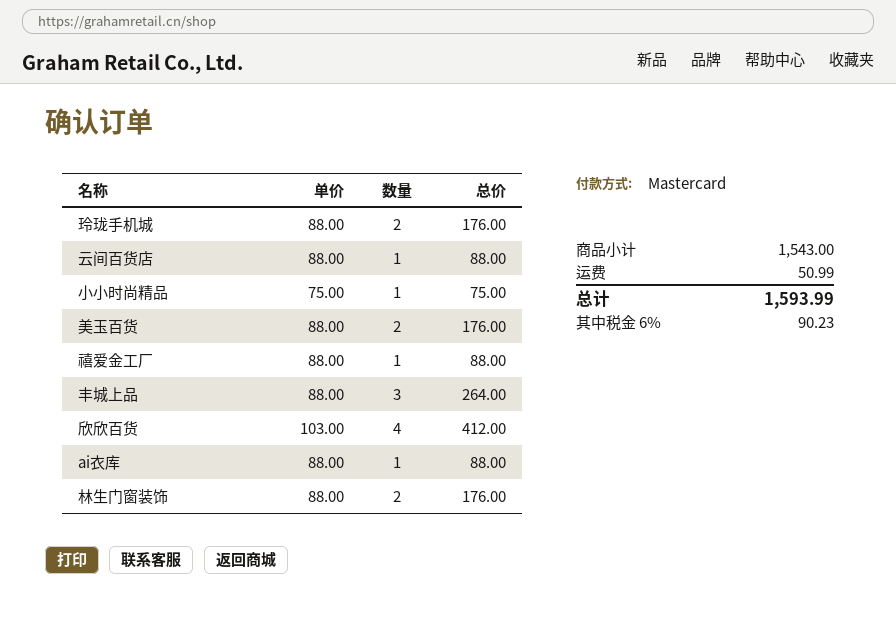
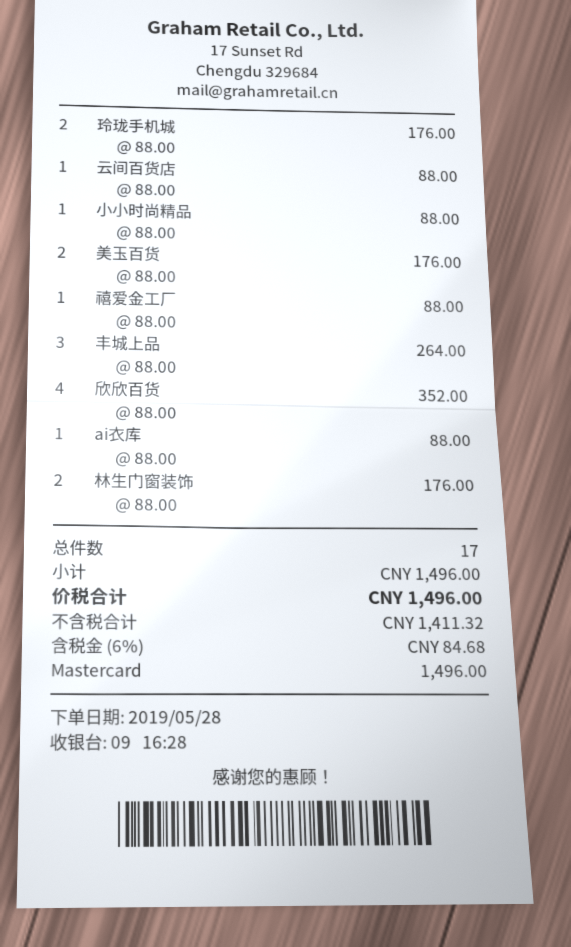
小小时尚精品: 1 x 75.00 = 75.00 -> 1 x 88.00 = 88.00
欣欣百货: 4 x 103.00 = 412.00 -> 4 x 88.00 = 352.00
subtotal: 1543.00 -> 1496.00
shipping: 50.99 -> none
tax: 6% = 90.23 -> 6% = 84.68
total: 1593.99 -> 1496.00

